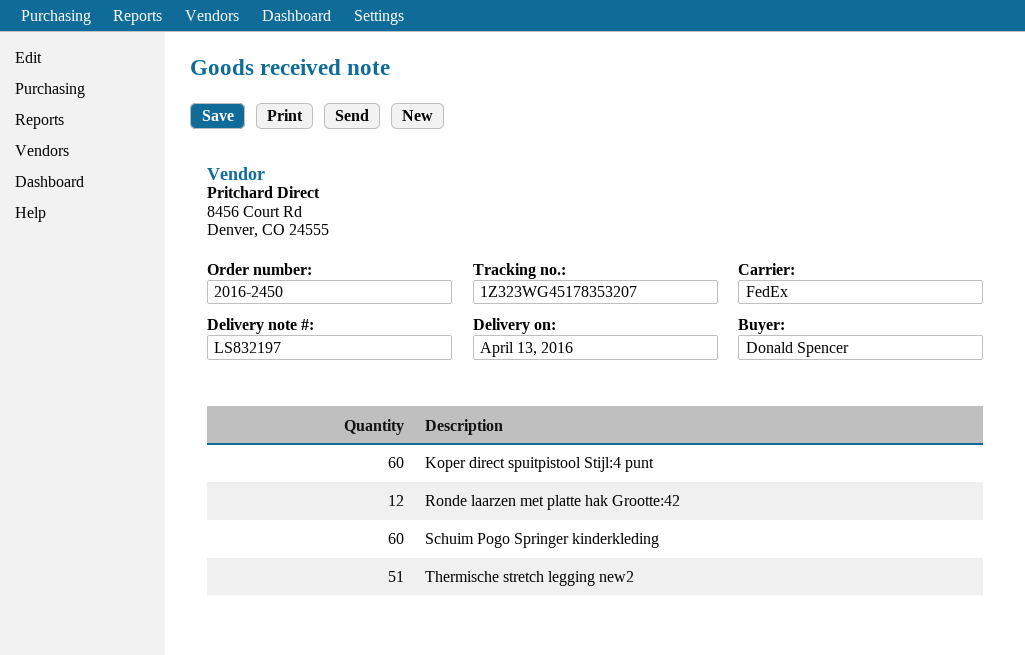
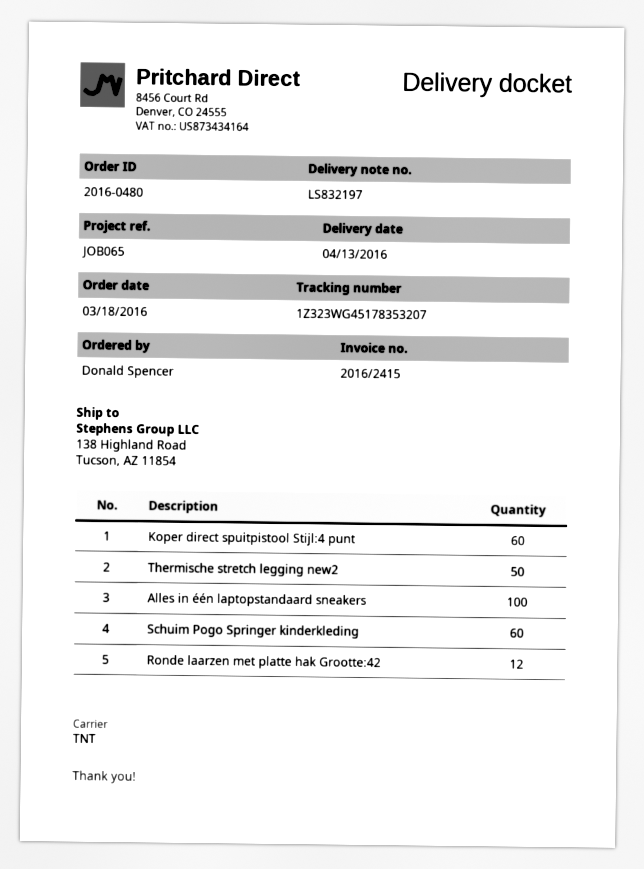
order number: 2016-2450 -> 2016-0480
shipping method: FedEx -> TNT
Thermische stretch legging new2: 51 -> 50
Alles in één laptopstandaard sneakers: none -> 100

